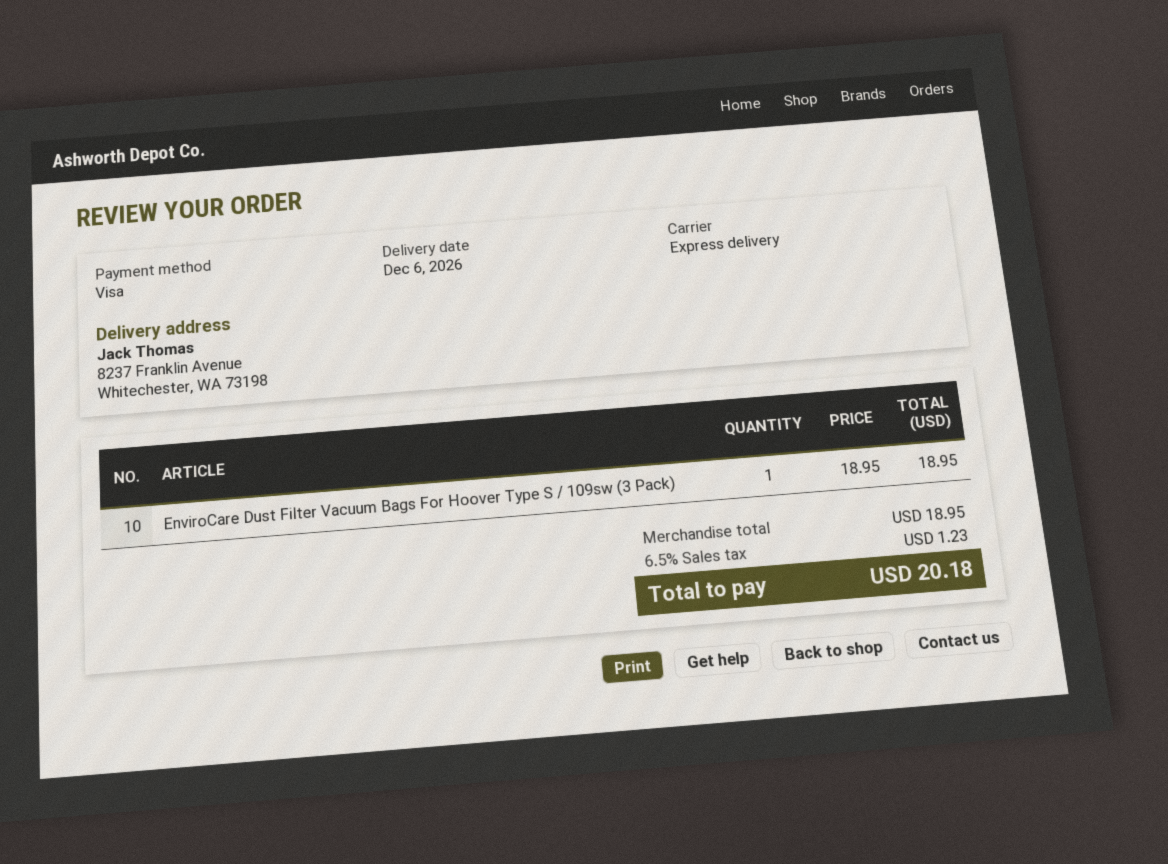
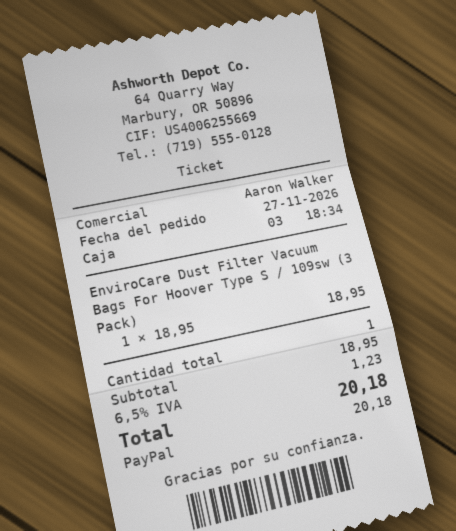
payment method: Visa -> PayPal

